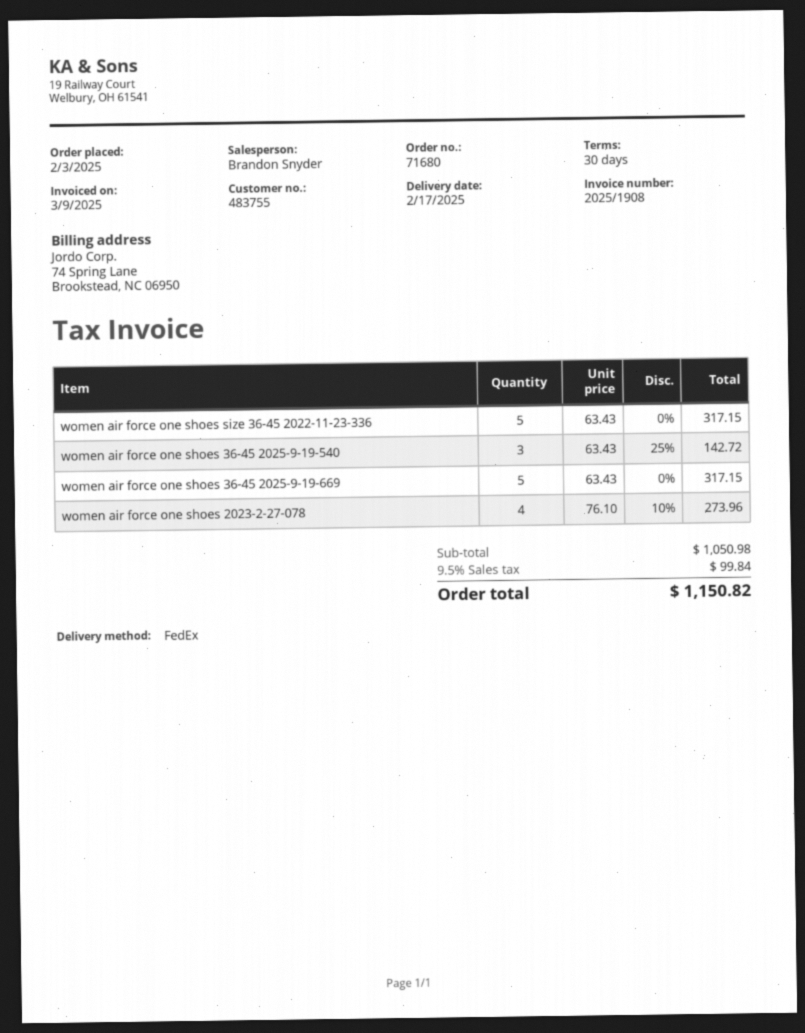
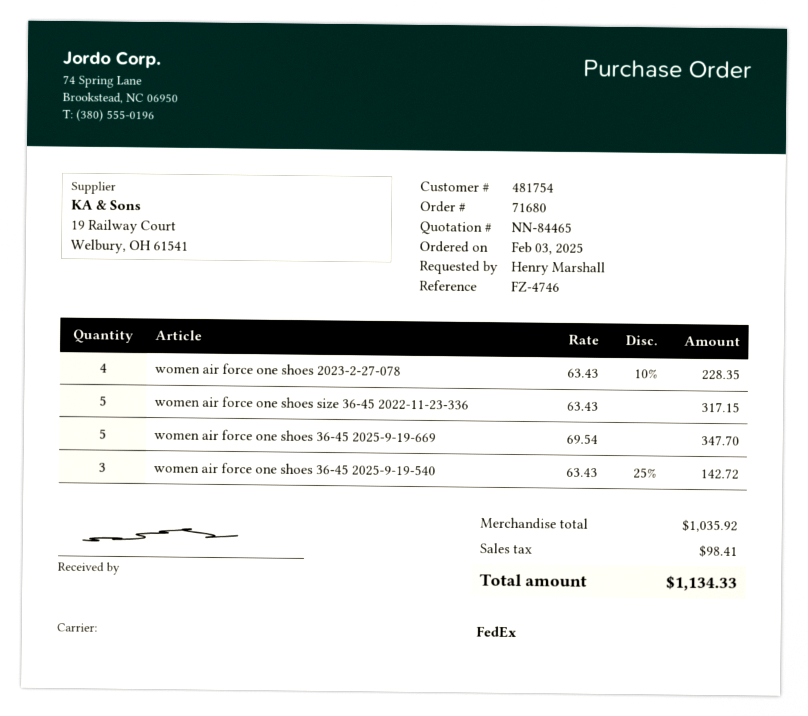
customer number: 483755 -> 481754
women air force one shoes 36-45 2025-9-19-669: 5 x 63.43 = 317.15 -> 5 x 69.54 = 347.70
women air force one shoes 2023-2-27-078: 4 x 76.10 - 10% = 273.96 -> 4 x 63.43 - 10% = 228.35
subtotal: 1050.98 -> 1035.92
tax: 99.84 -> 98.41
total: 1150.82 -> 1134.33

